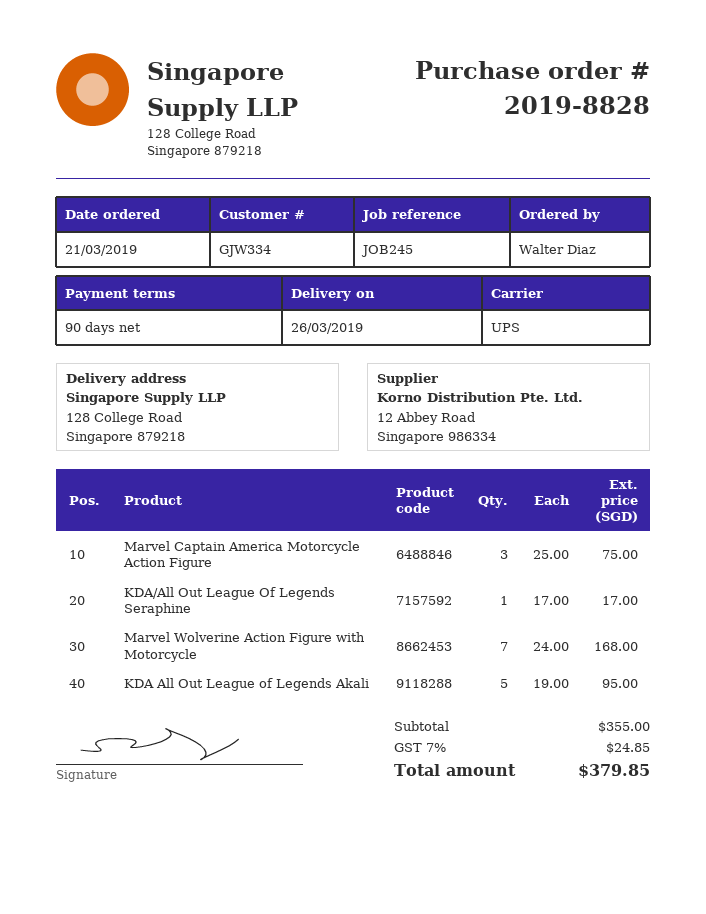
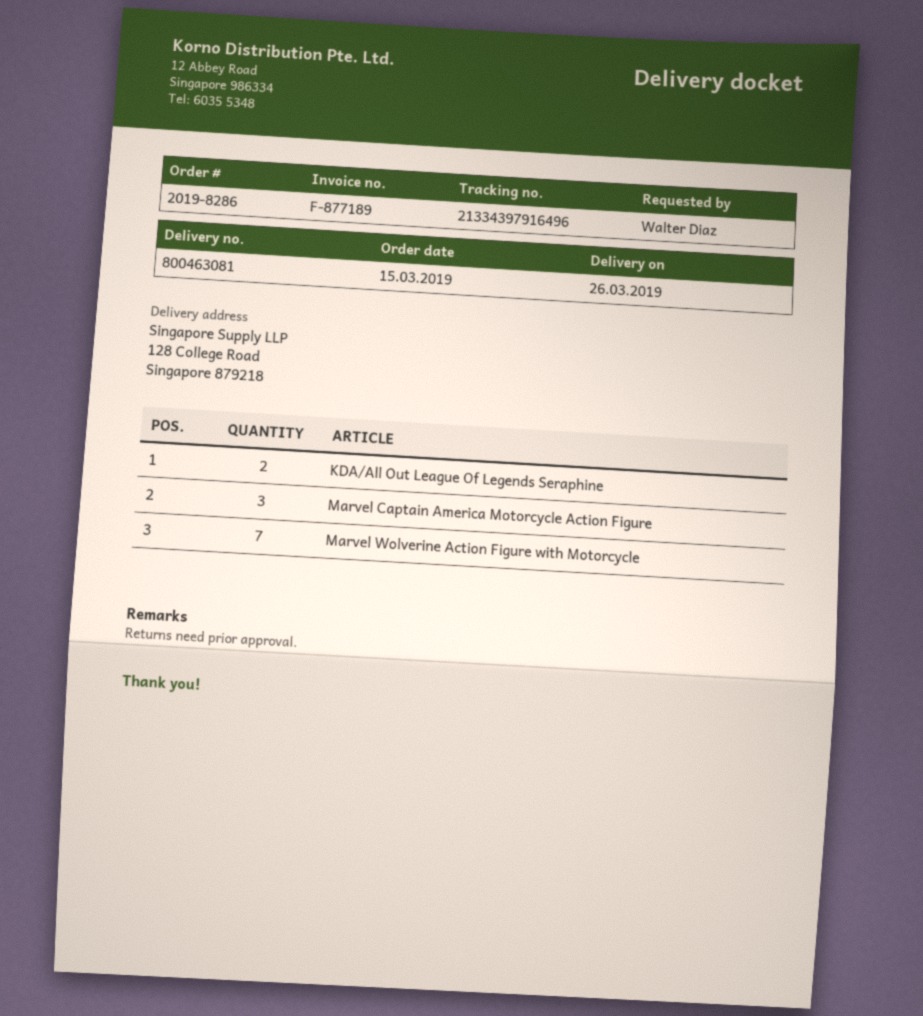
order number: 2019-8828 -> 2019-8286
order date: 2019-03-21 -> 2019-03-15
KDA/All Out League Of Legends Seraphine: 1 -> 2
KDA All Out League of Legends Akali: 5 -> none

